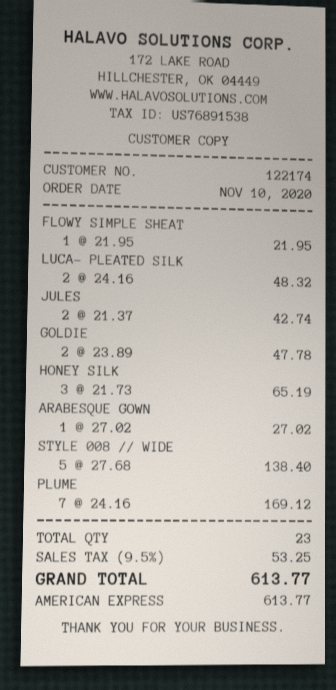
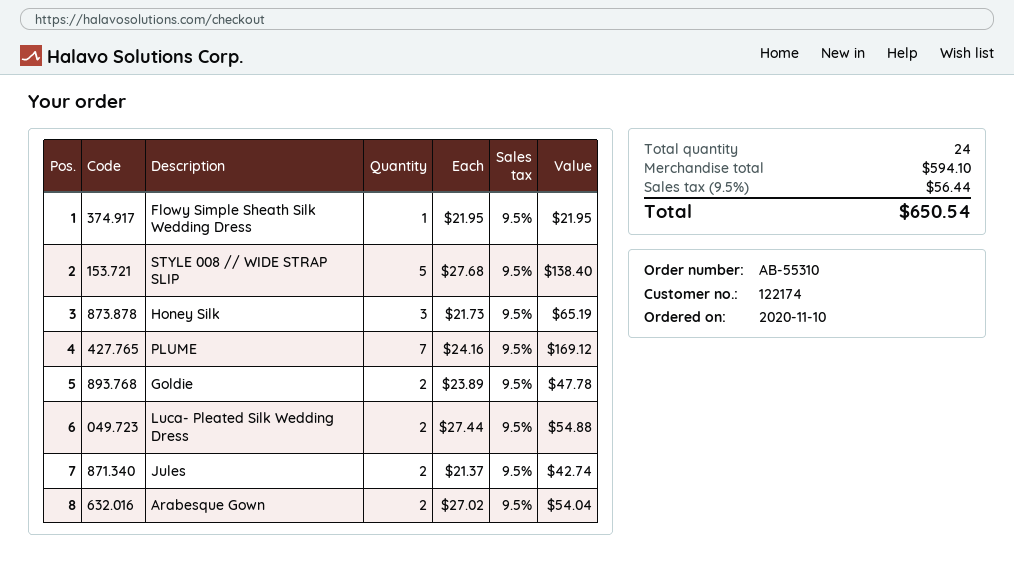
LUCA- PLEATED SILK: 2 x 24.16 = 48.32 -> 2 x 27.44 = 54.88
ARABESQUE GOWN: 1 x 27.02 = 27.02 -> 2 x 27.02 = 54.04
total quantity: 23 -> 24
tax: 9.5% = 53.25 -> 9.5% = 56.44
total: 613.77 -> 650.54

